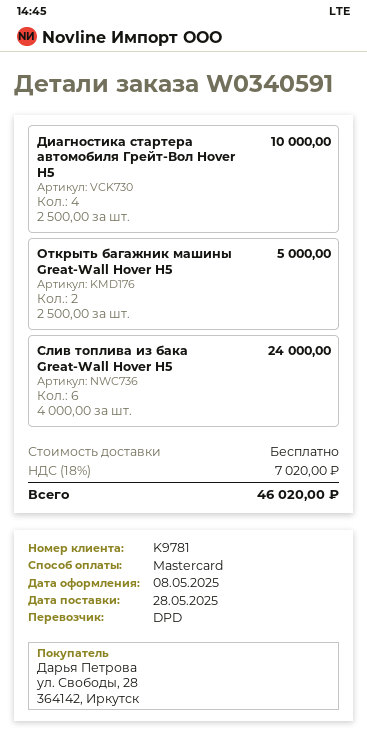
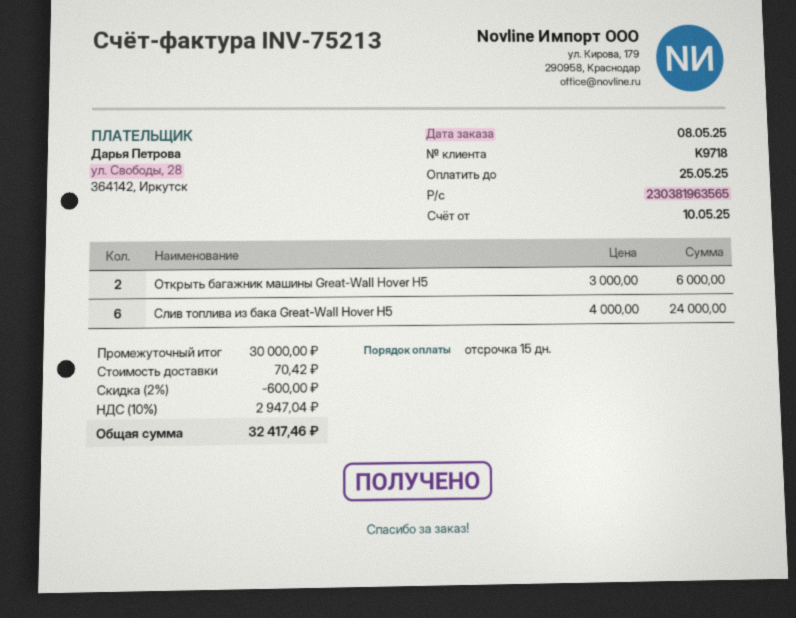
customer number: K9781 -> K9718
Диагностика стартера автомобиля Грейт-Вол Hover H5: 4 x 2500.00 = 10000.00 -> none
Открыть багажник машины Great-Wall Hover H5: 2 x 2500.00 = 5000.00 -> 2 x 3000.00 = 6000.00
discount: none -> 2% = 600.00
shipping: 0.00 -> 70.42
tax: 18% = 7020.00 -> 10% = 2947.04
total: 46020.00 -> 32417.46

